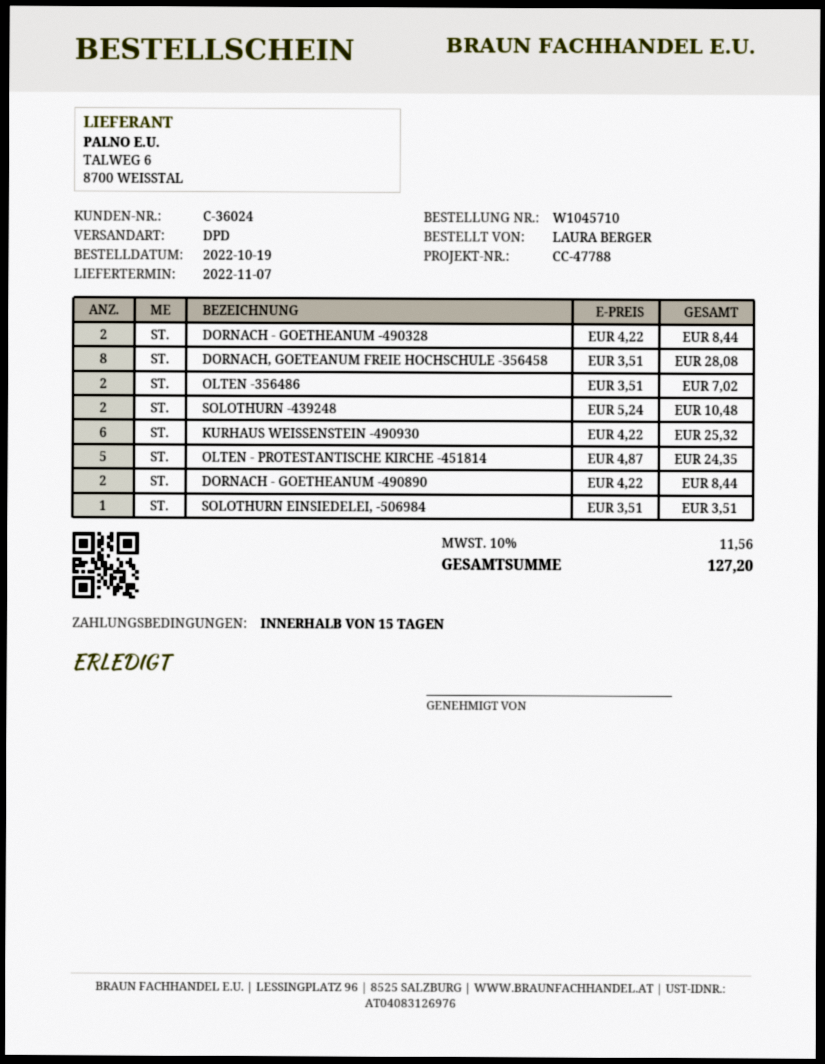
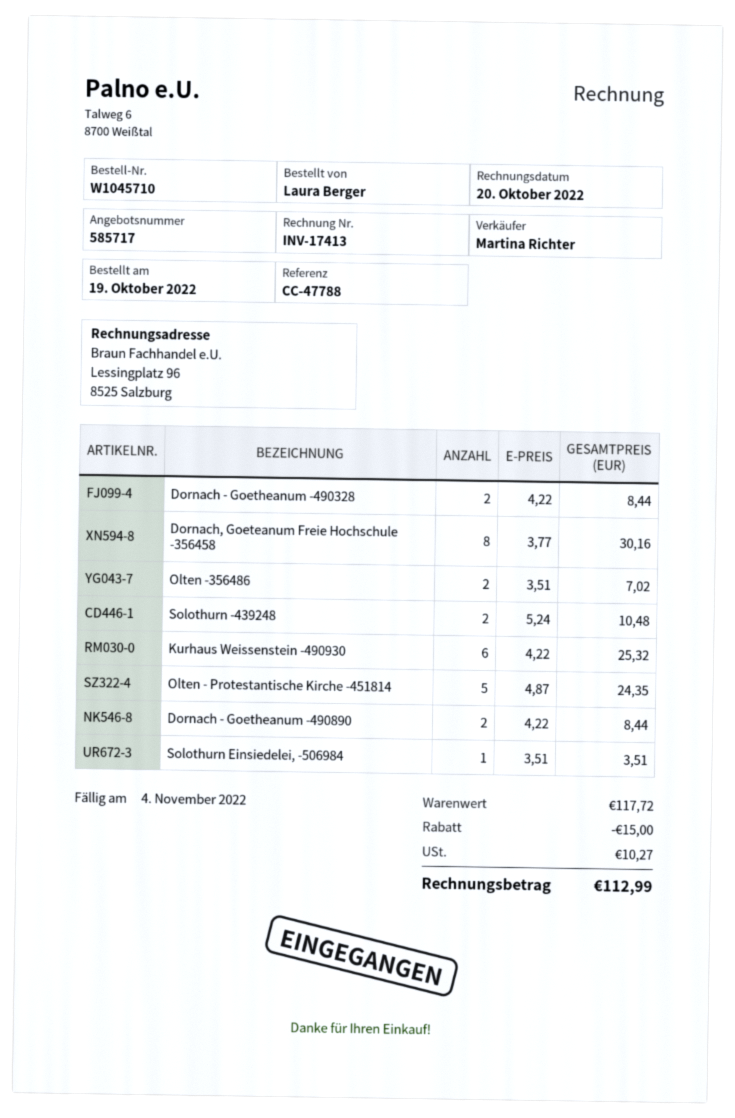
DORNACH, GOETEANUM FREIE HOCHSCHULE -356458: 8 x 3.51 = 28.08 -> 8 x 3.77 = 30.16
discount: none -> 15.00
tax: 11.56 -> 10.27
total: 127.20 -> 112.99

